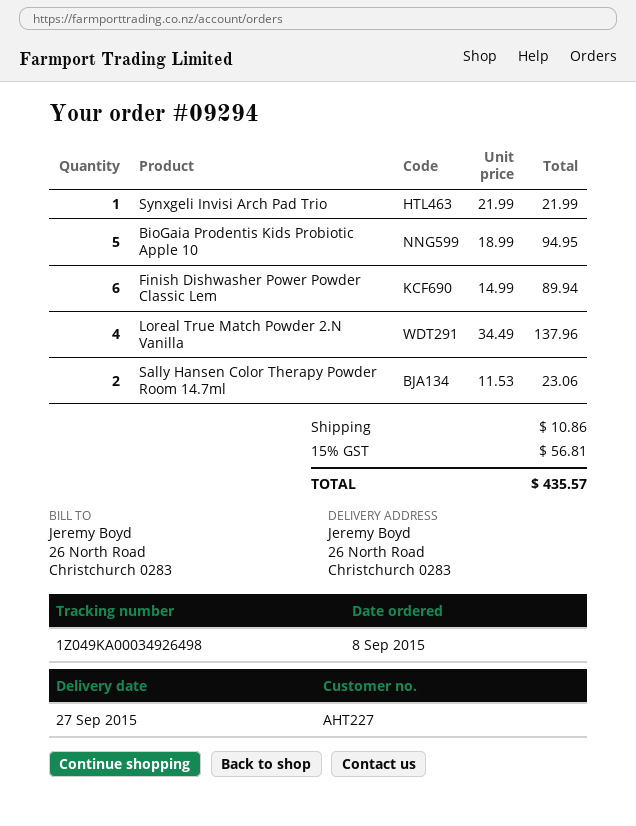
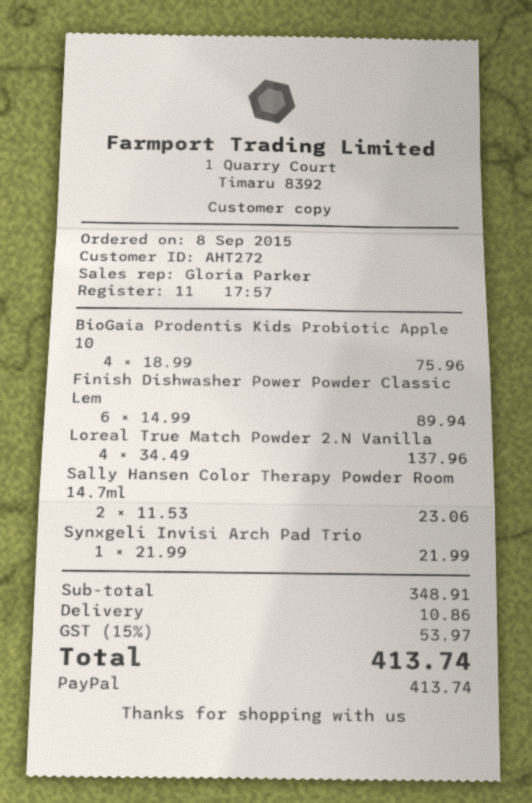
customer number: AHT227 -> AHT272
BioGaia Prodentis Kids Probiotic Apple 10: 5 x 18.99 = 94.95 -> 4 x 18.99 = 75.96
tax: 15% = 56.81 -> 15% = 53.97
total: 435.57 -> 413.74

